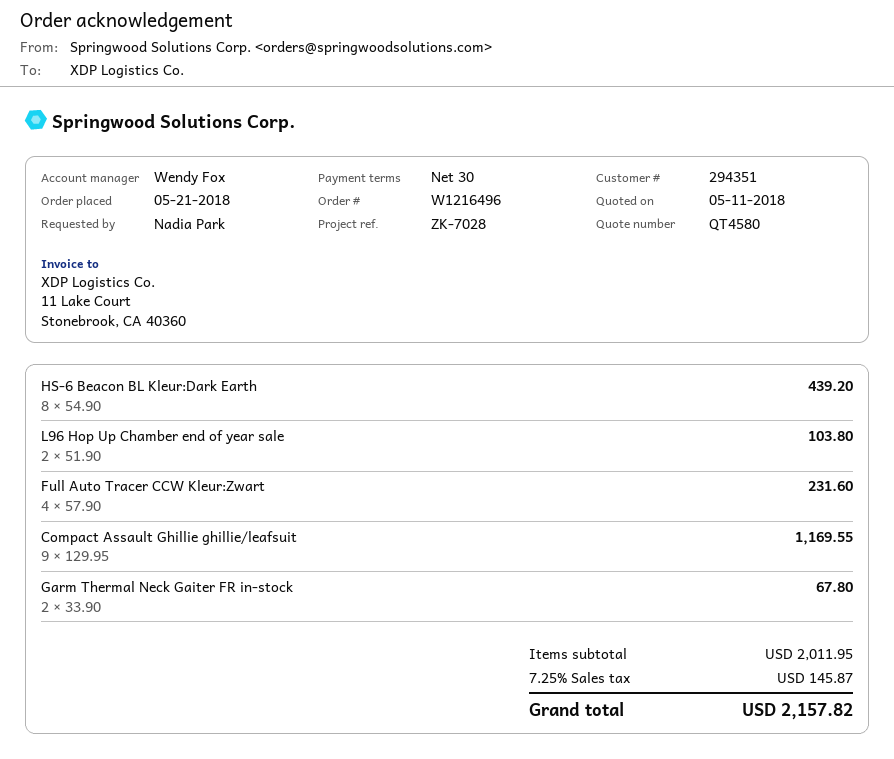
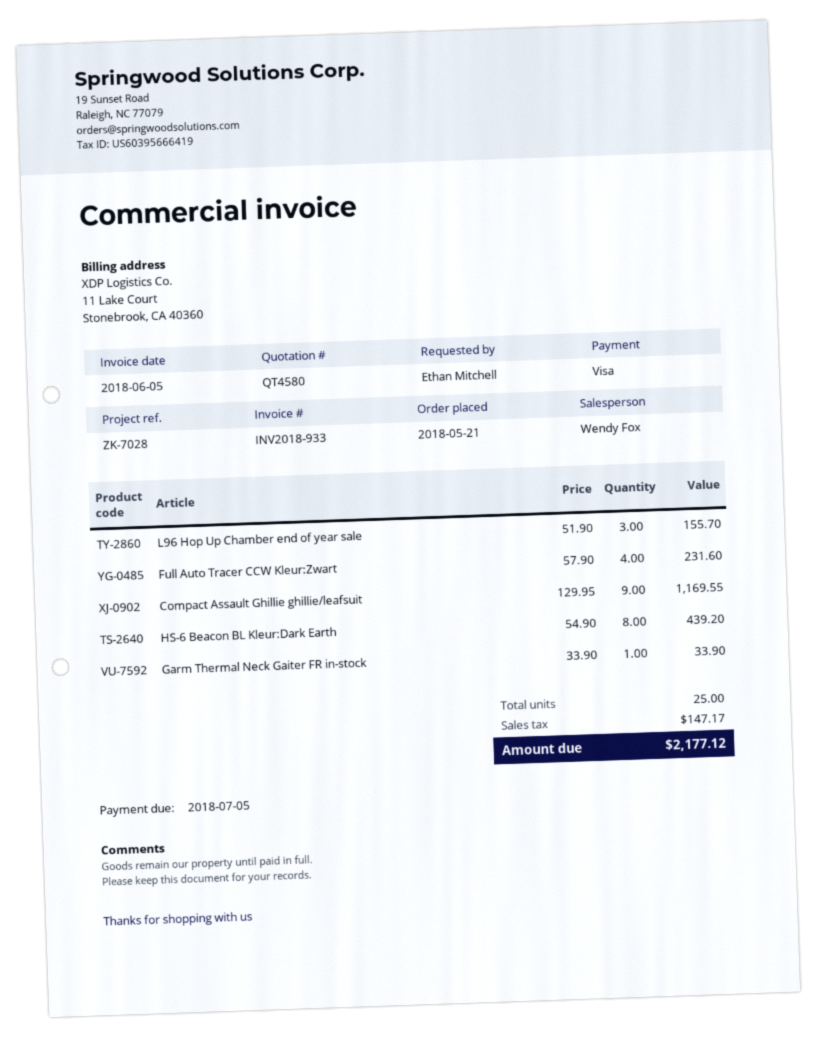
ordered by: Nadia Park -> Ethan Mitchell
L96 Hop Up Chamber end of year sale: 2 x 51.90 = 103.80 -> 3 x 51.90 = 155.70
Garm Thermal Neck Gaiter FR in-stock: 2 x 33.90 = 67.80 -> 1 x 33.90 = 33.90
tax: 145.87 -> 147.17
total: 2157.82 -> 2177.12

